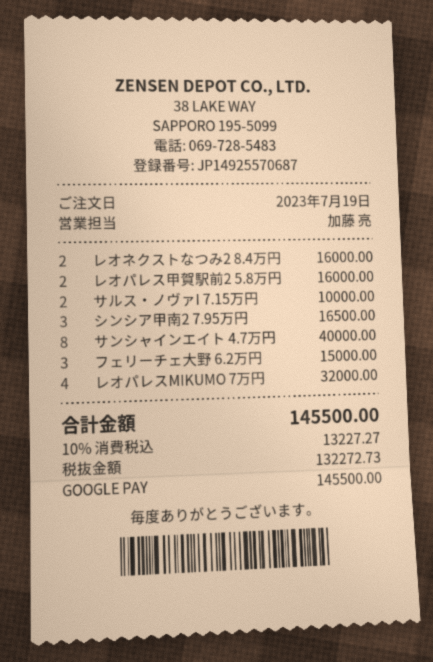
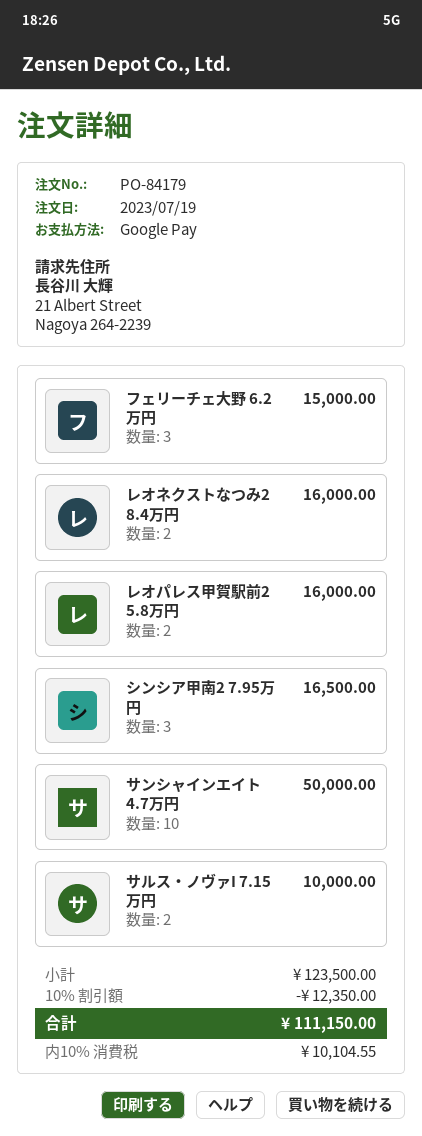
サンシャインエイト 4.7万円: 8 for 40000.00 -> 10 for 50000.00
レオパレスMIKUMO 7万円: 4 for 32000.00 -> none
discount: none -> 10% = 12350.00
tax: 10% = 13227.27 -> 10% = 10104.55
total: 145500.00 -> 111150.00

